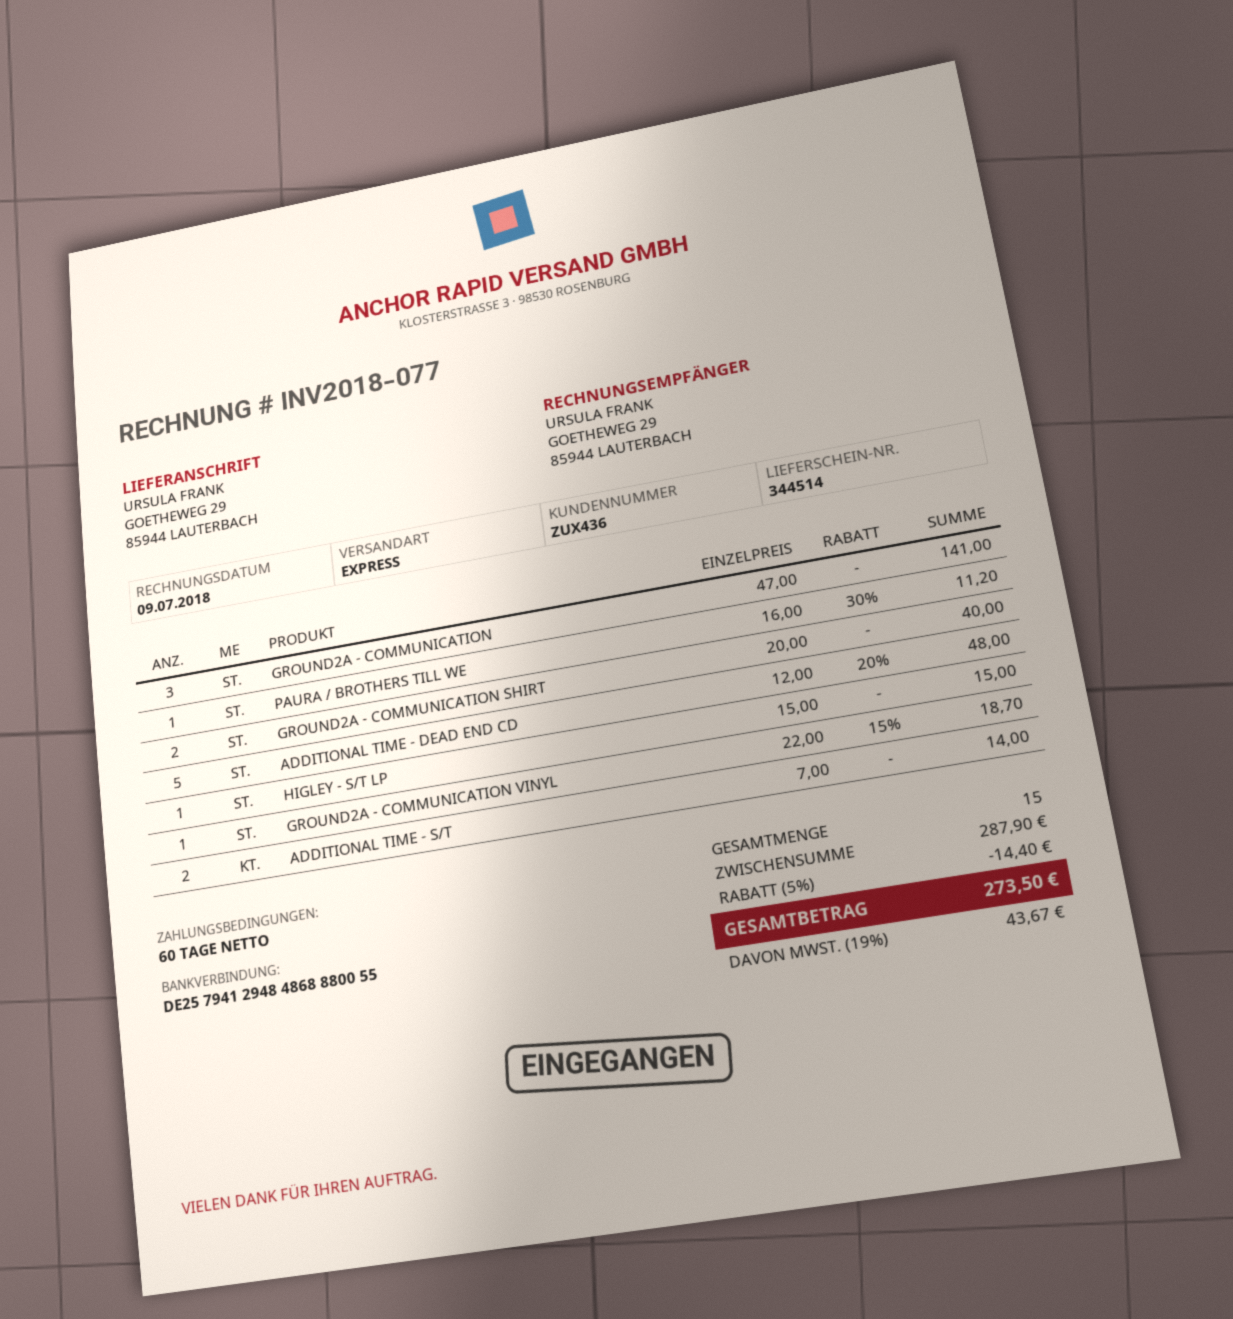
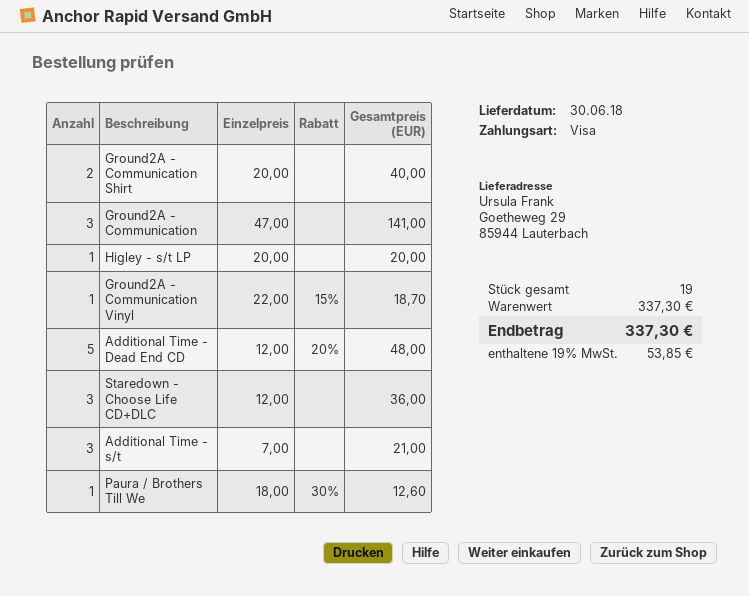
PAURA / BROTHERS TILL WE: 1 x 16.00 - 30% = 11.20 -> 1 x 18.00 - 30% = 12.60
HIGLEY - S/T LP: 1 x 15.00 = 15.00 -> 1 x 20.00 = 20.00
ADDITIONAL TIME - S/T: 2 x 7.00 = 14.00 -> 3 x 7.00 = 21.00
Staredown - Choose Life CD+DLC: none -> 3 x 12.00 = 36.00
total quantity: 15 -> 19
subtotal: 287.90 -> 337.30
discount: 5% = 14.40 -> none
tax: 19% = 43.67 -> 19% = 53.85
total: 273.50 -> 337.30

